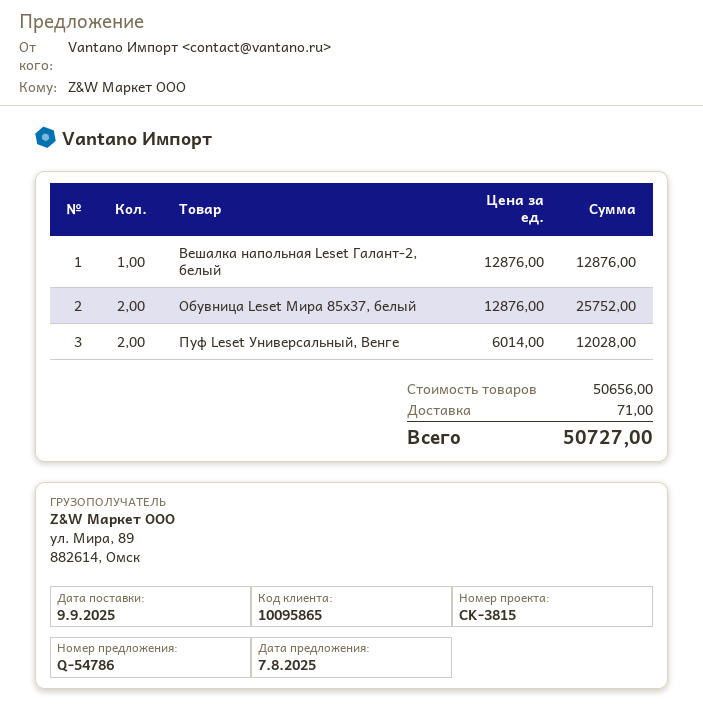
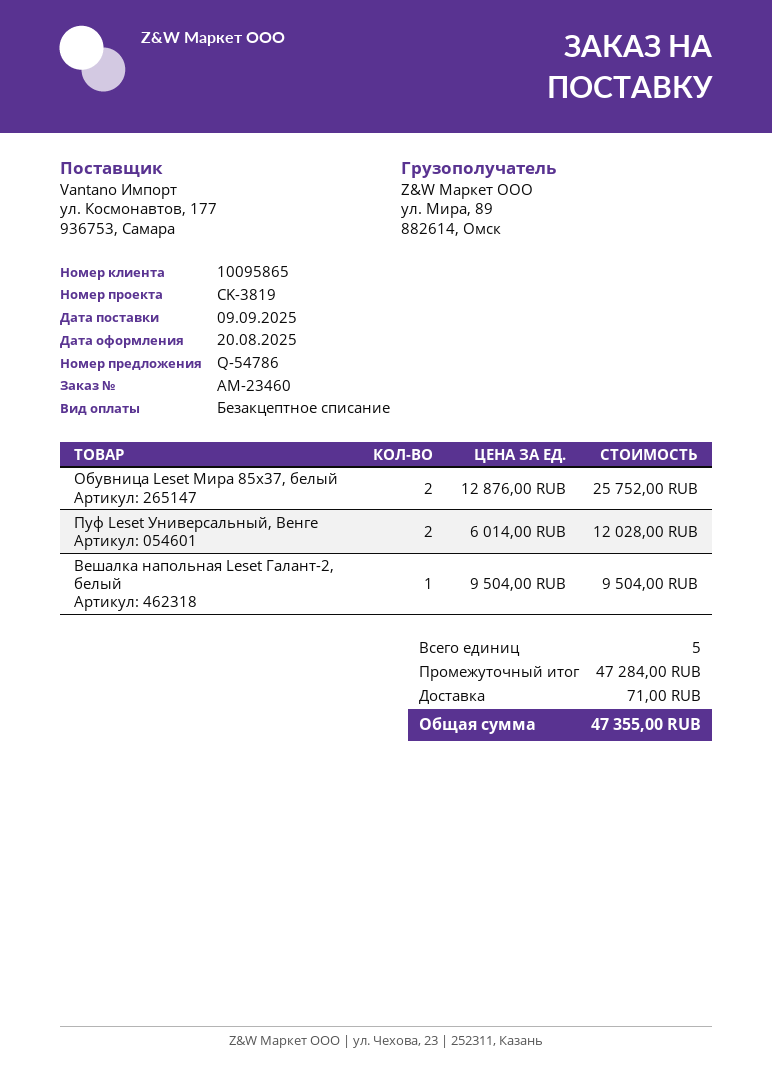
reference: CK-3815 -> CK-3819
Вешалка напольная Leset Галант-2, белый: 1 x 12876.00 = 12876.00 -> 1 x 9504.00 = 9504.00
subtotal: 50656.00 -> 47284.00
total: 50727.00 -> 47355.00

